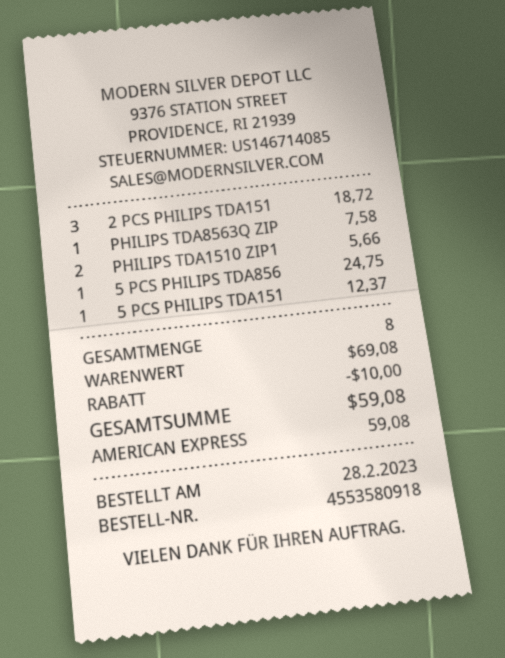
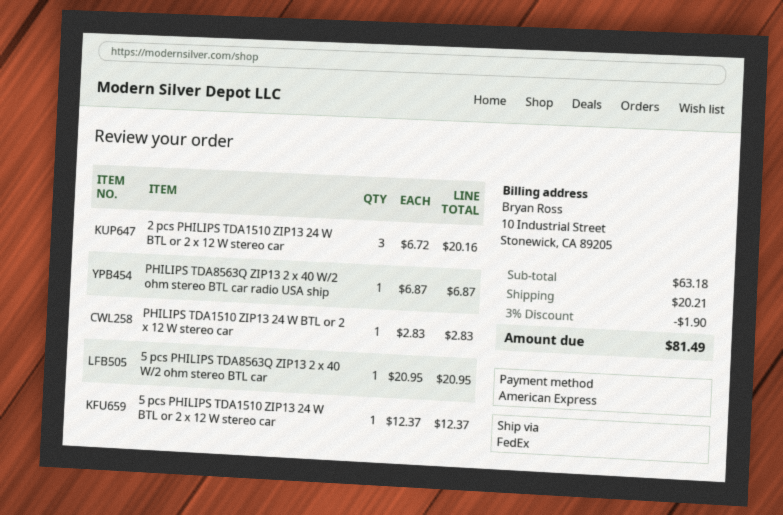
2 PCS PHILIPS TDA151: 3 for 18.72 -> 3 for 20.16
PHILIPS TDA8563Q ZIP: 1 for 7.58 -> 1 for 6.87
PHILIPS TDA1510 ZIP1: 2 for 5.66 -> 1 for 2.83
5 PCS PHILIPS TDA856: 1 for 24.75 -> 1 for 20.95
subtotal: 69.08 -> 63.18
discount: 10.00 -> 1.90
shipping: none -> 20.21
total: 59.08 -> 81.49

